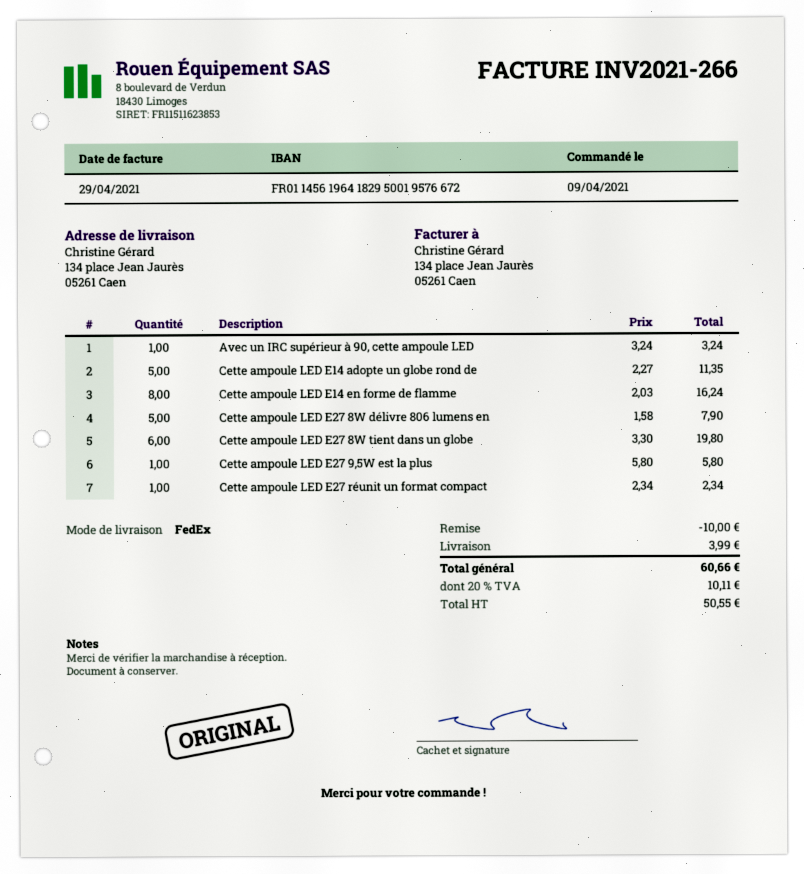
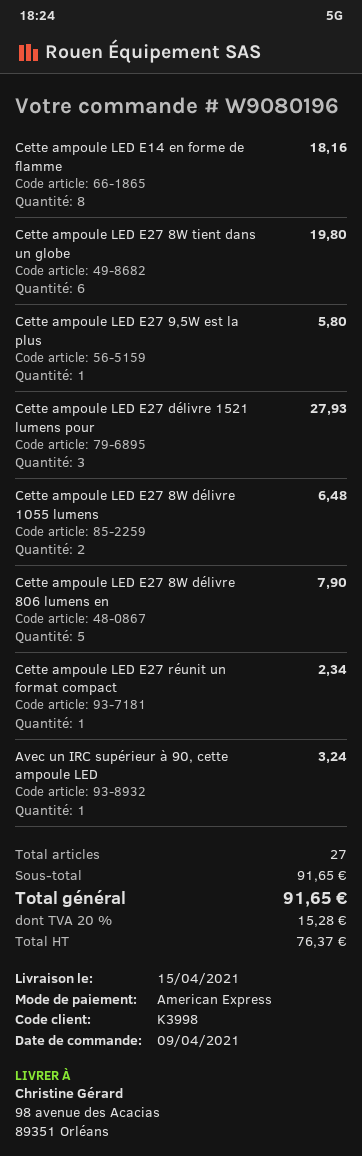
ship to: 134 place Jean Jaurès, 05261 Caen -> 98 avenue des Acacias, 89351 Orléans
Cette ampoule LED E14 adopte un globe rond de: 5 for 11.35 -> none
Cette ampoule LED E14 en forme de flamme: 8 for 16.24 -> 8 for 18.16
Cette ampoule LED E27 délivre 1521 lumens pour: none -> 3 for 27.93
Cette ampoule LED E27 8W délivre 1055 lumens: none -> 2 for 6.48
discount: 10.00 -> none
shipping: 3.99 -> none
net: 50.55 -> 76.37
tax: 20% = 10.11 -> 20% = 15.28
total: 60.66 -> 91.65

